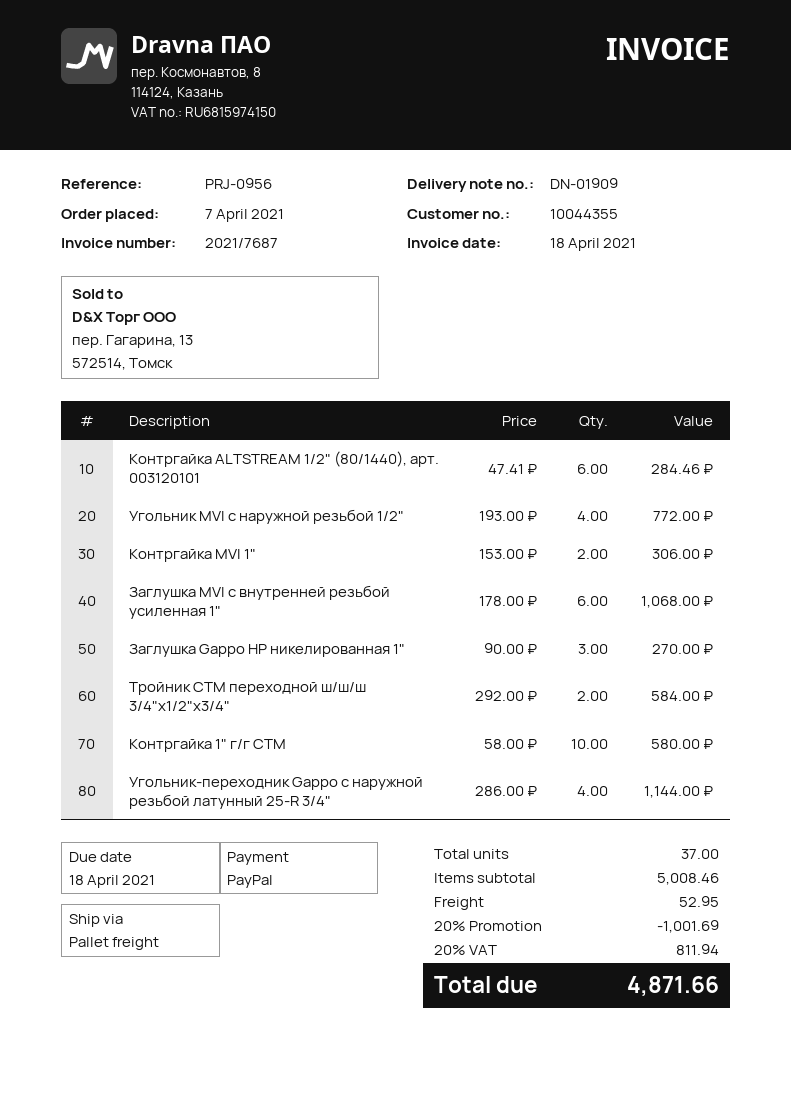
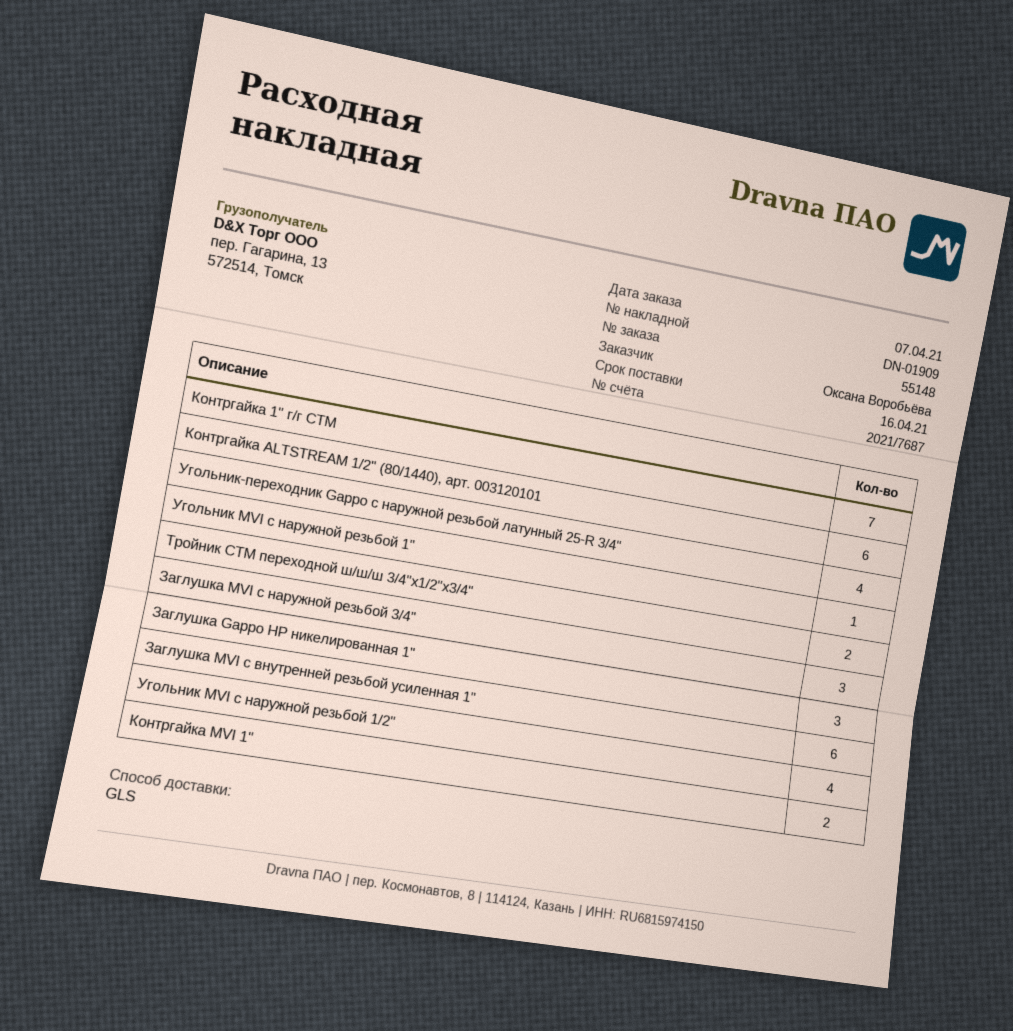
shipping method: pallet freight -> GLS
Контргайка 1" г/г CTM: 10 -> 7
Угольник MVI с наружной резьбой 1": none -> 1
Заглушка MVI с наружной резьбой 3/4": none -> 3

